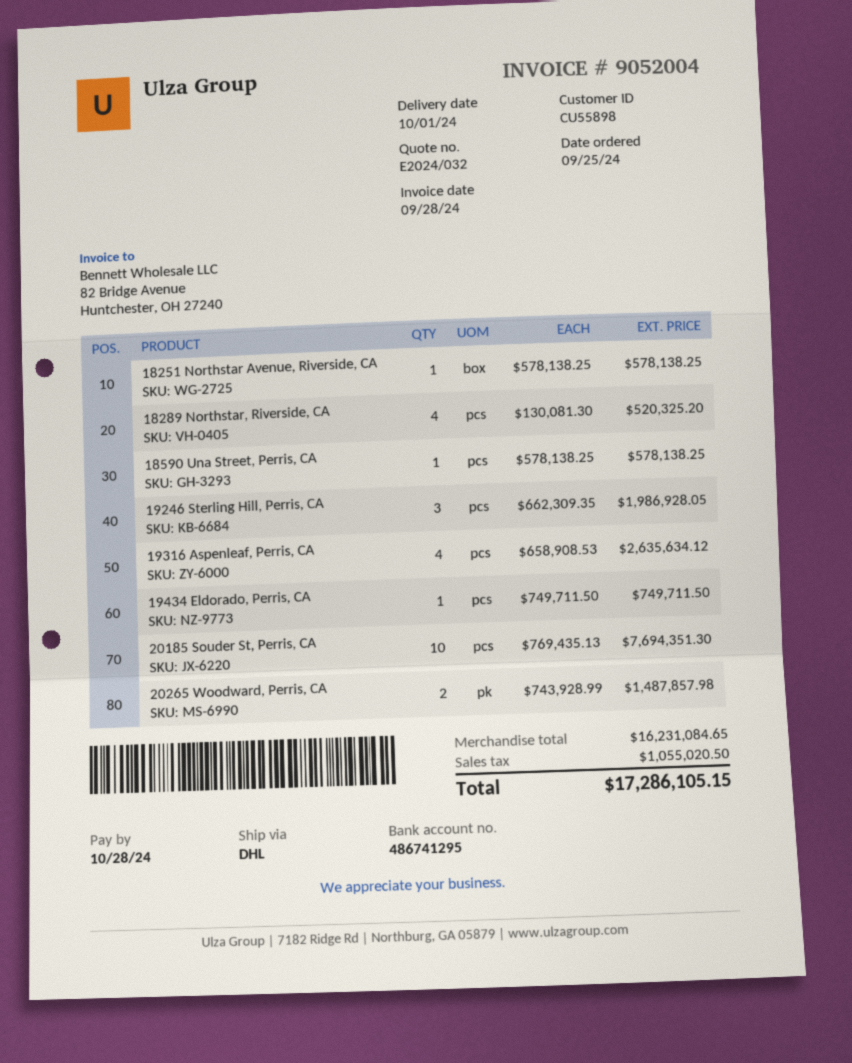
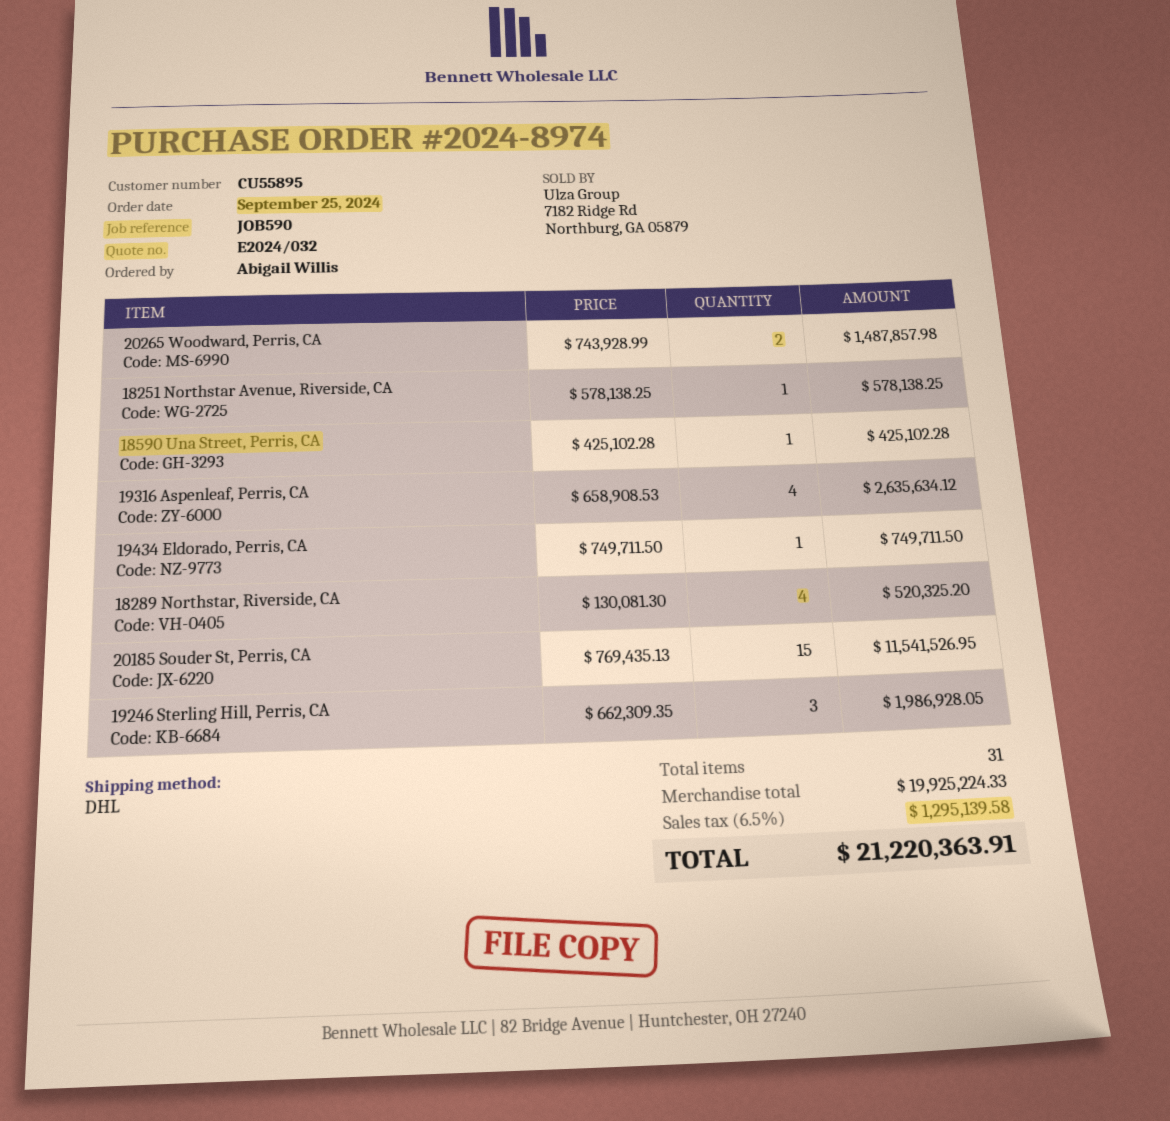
customer number: CU55898 -> CU55895
18590 Una Street, Perris, CA: 1 x 578138.25 = 578138.25 -> 1 x 425102.28 = 425102.28
20185 Souder St, Perris, CA: 10 x 769435.13 = 7694351.30 -> 15 x 769435.13 = 11541526.95
subtotal: 16231084.65 -> 19925224.33
tax: 1055020.50 -> 1295139.58
total: 17286105.15 -> 21220363.91

